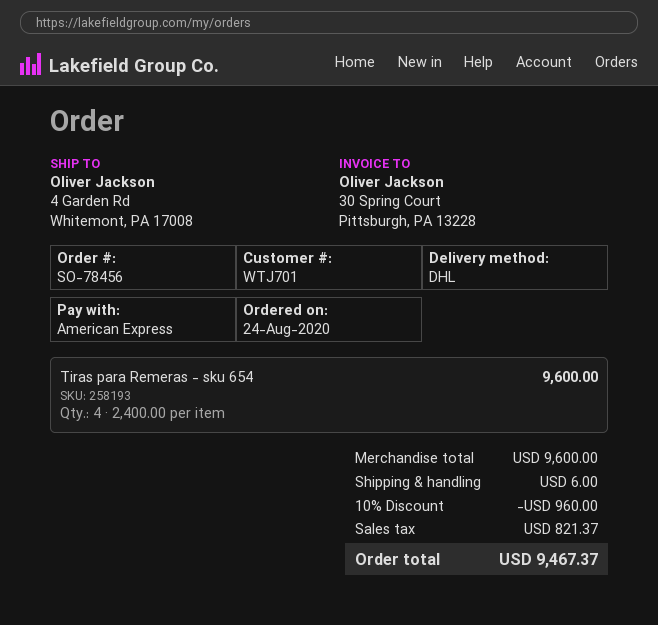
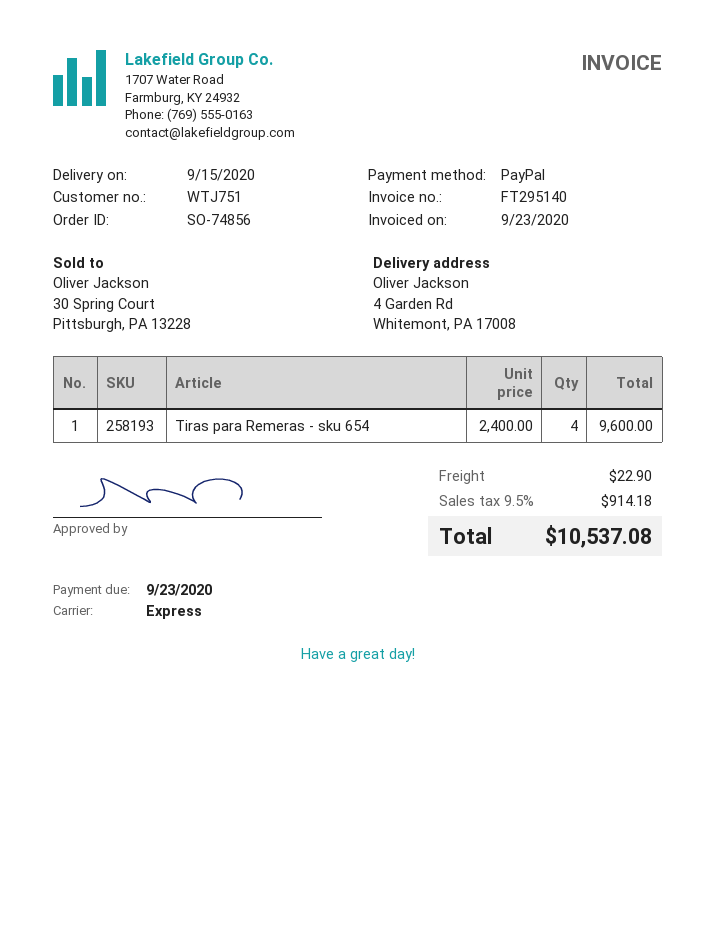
order number: SO-78456 -> SO-74856
customer number: WTJ701 -> WTJ751
payment method: American Express -> PayPal
shipping method: DHL -> express
discount: 10% = 960.00 -> none
shipping: 6.00 -> 22.90
tax: 821.37 -> 914.18
total: 9467.37 -> 10537.08

